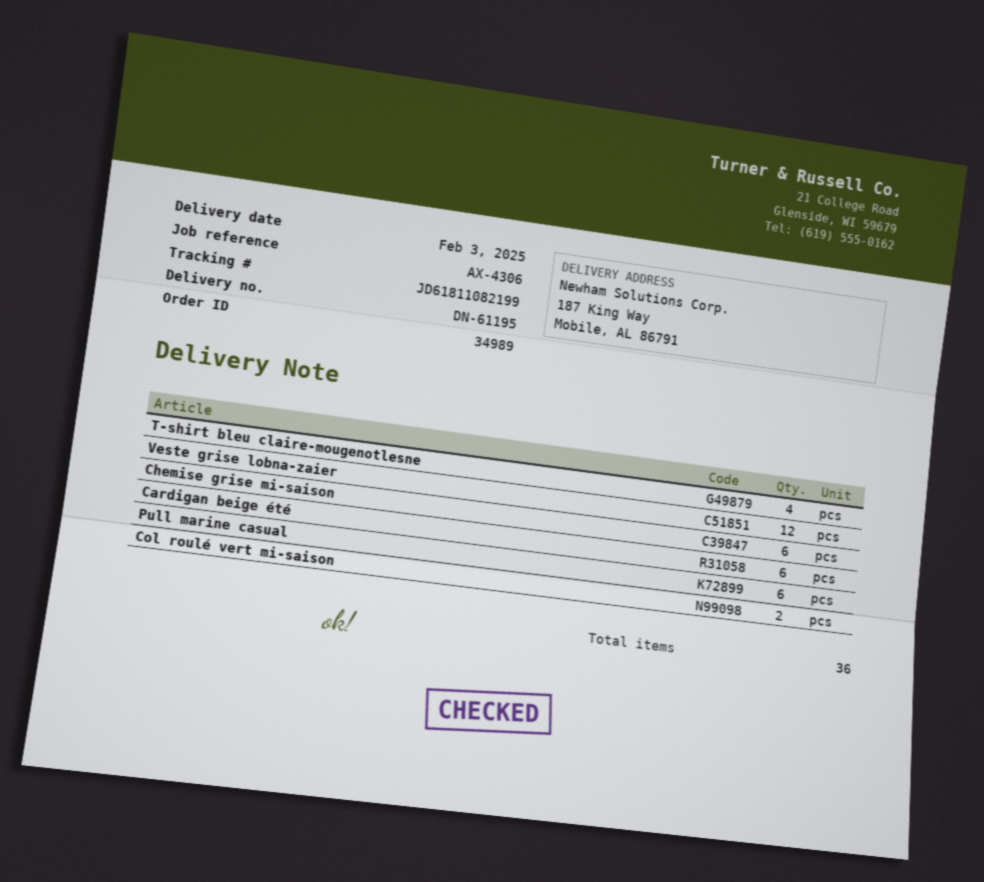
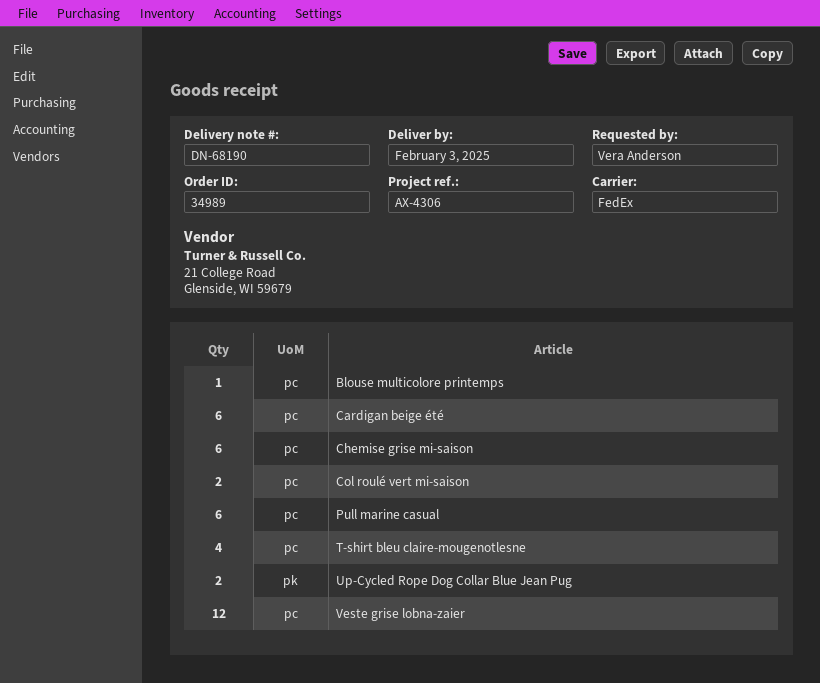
delivery note number: DN-61195 -> DN-68190
Blouse multicolore printemps: none -> 1
Up-Cycled Rope Dog Collar Blue Jean Pug: none -> 2

